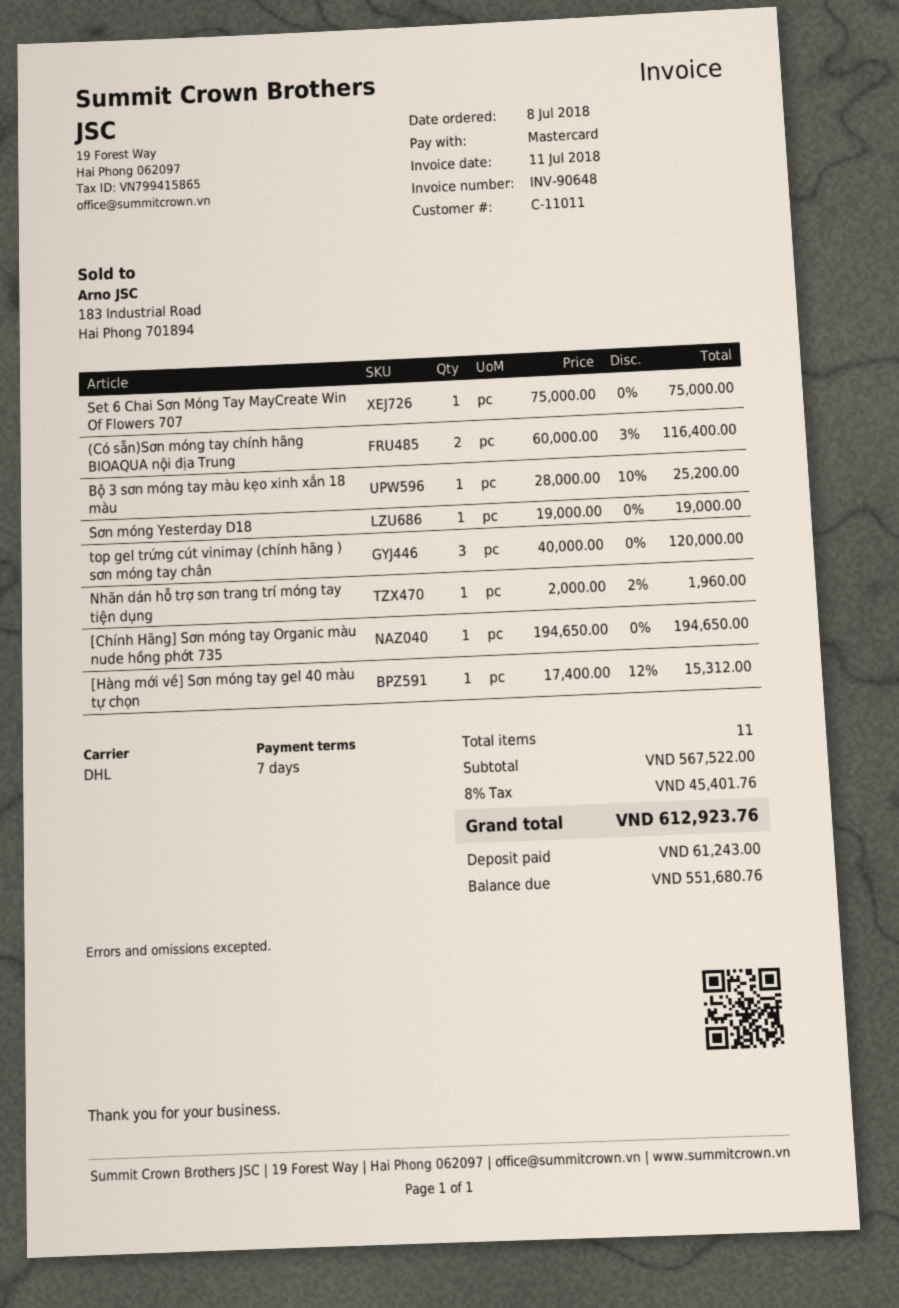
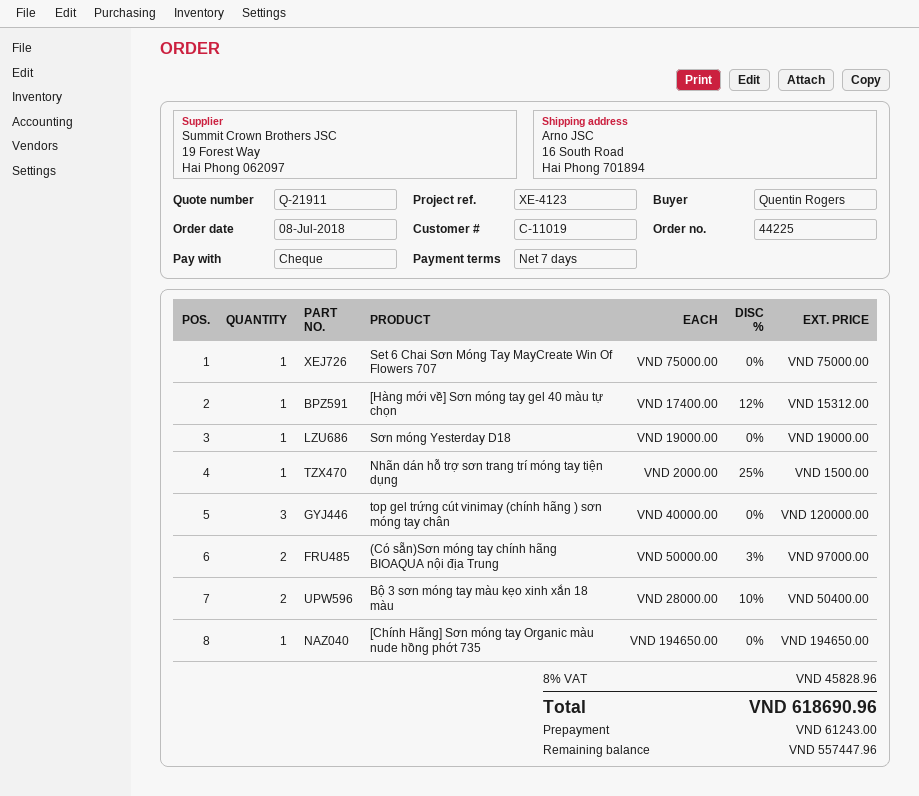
customer number: C-11011 -> C-11019
payment method: Mastercard -> cheque
(Có sẵn)Sơn móng tay chính hãng BIOAQUA nội địa Trung: 2 x 60000.00 - 3% = 116400.00 -> 2 x 50000.00 - 3% = 97000.00
Bộ 3 sơn móng tay màu kẹo xinh xắn 18 màu: 1 x 28000.00 - 10% = 25200.00 -> 2 x 28000.00 - 10% = 50400.00
Nhãn dán hỗ trợ sơn trang trí móng tay tiện dụng: 1 x 2000.00 - 2% = 1960.00 -> 1 x 2000.00 - 25% = 1500.00
tax: 8% = 45401.76 -> 8% = 45828.96
total: 612923.76 -> 618690.96
balance: 551680.76 -> 557447.96

